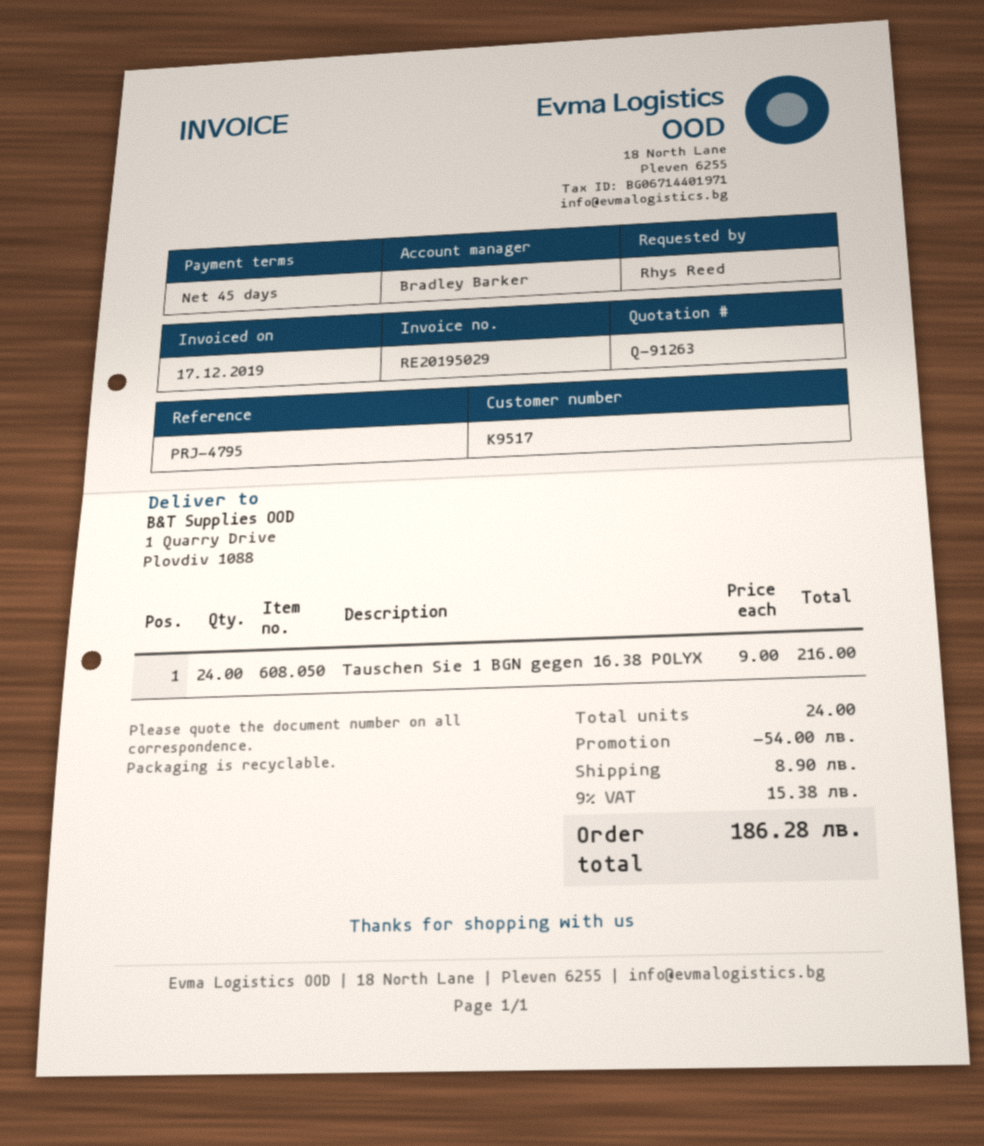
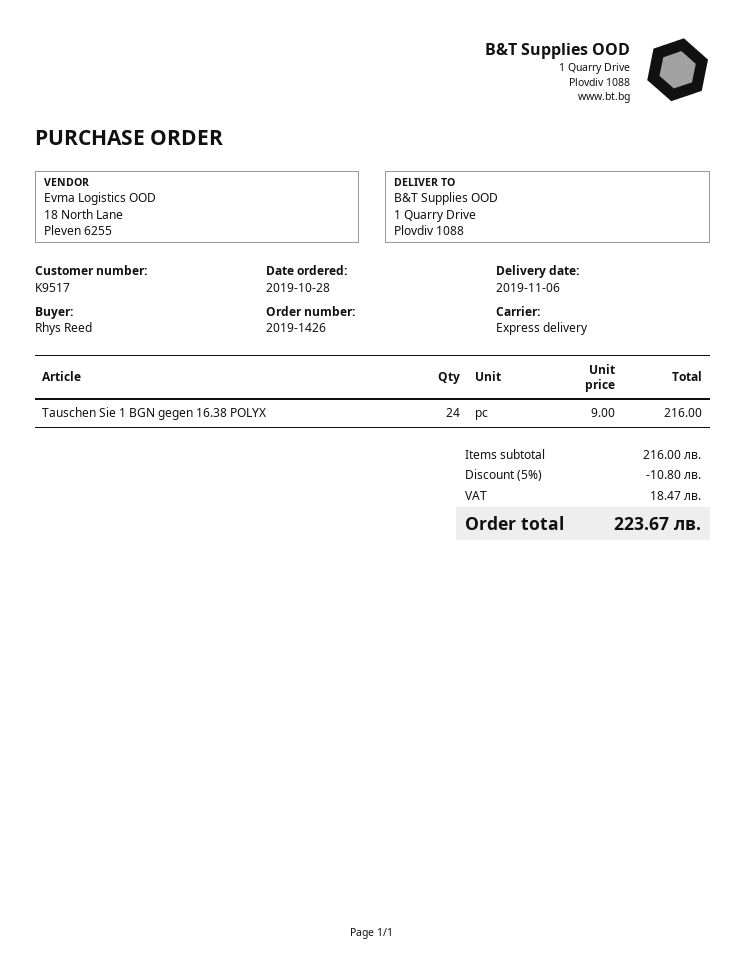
discount: 54.00 -> 10.80
shipping: 8.90 -> none
tax: 15.38 -> 18.47
total: 186.28 -> 223.67

